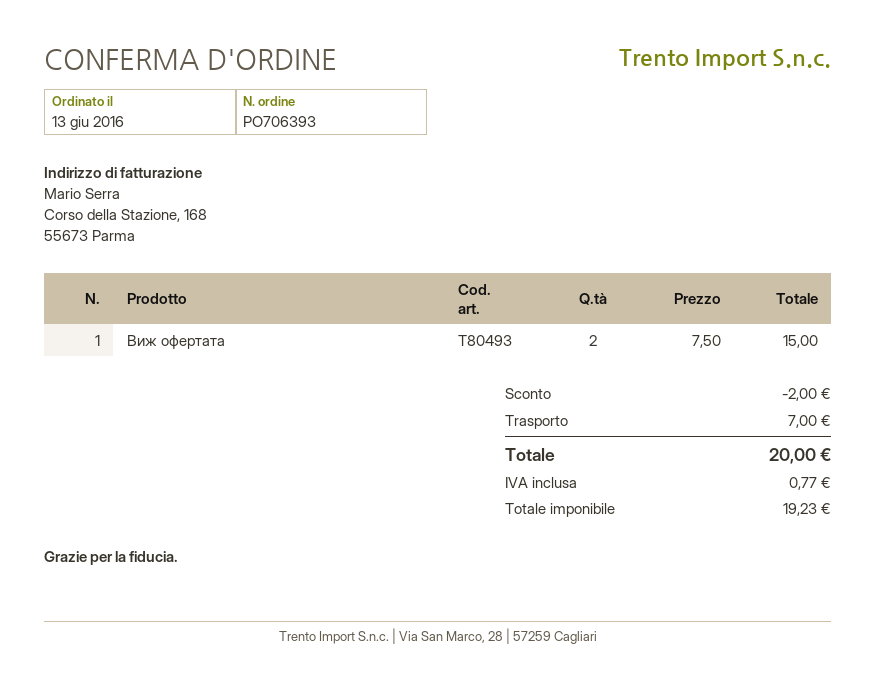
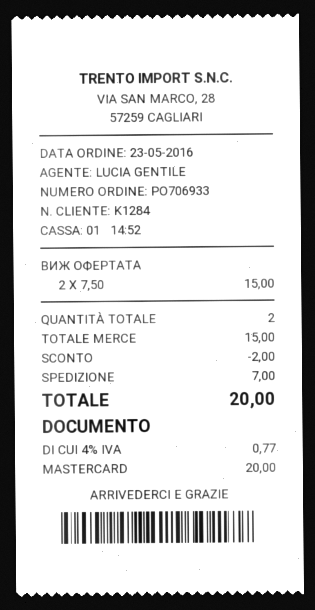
order number: PO706393 -> PO706933
order date: 2016-06-13 -> 2016-05-23

